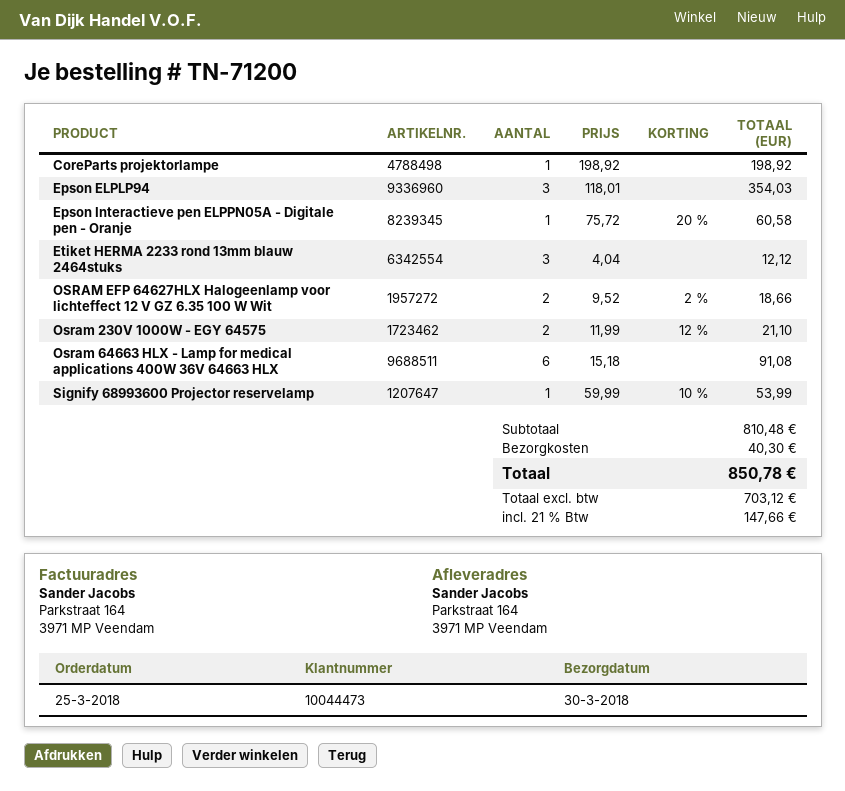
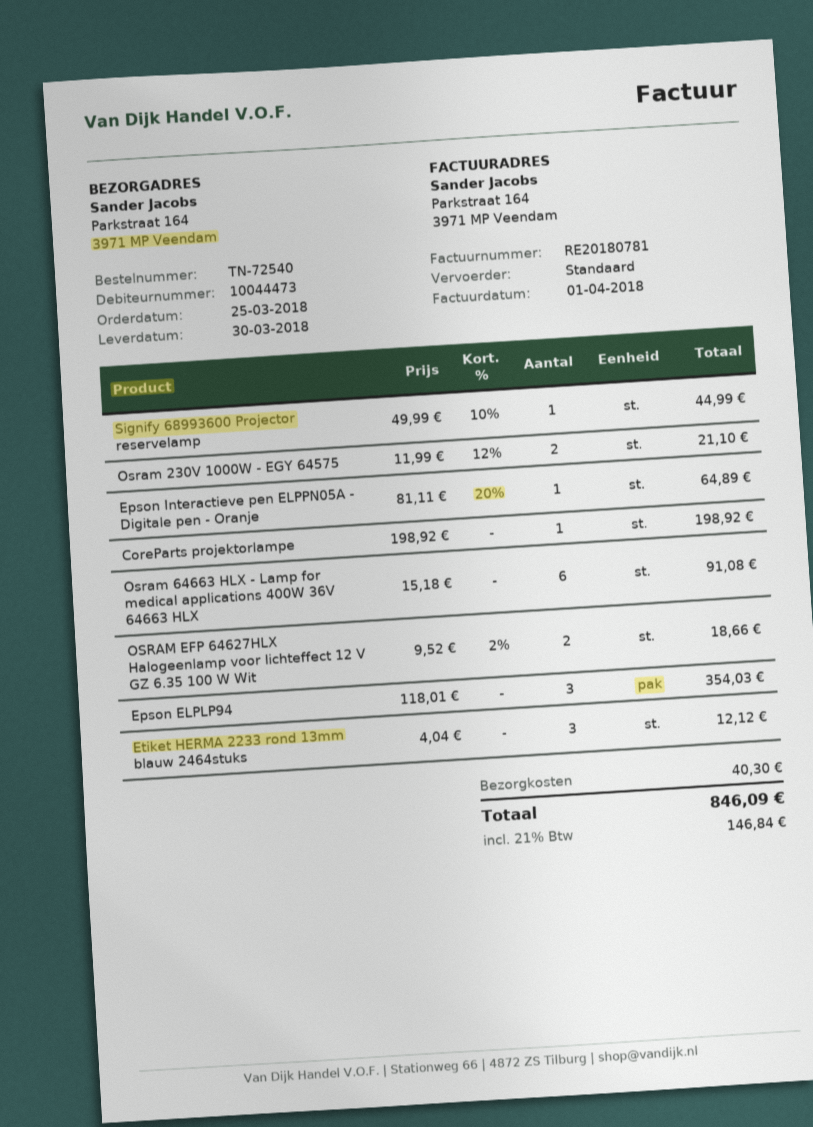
order number: TN-71200 -> TN-72540
Epson Interactieve pen ELPPN05A - Digitale pen - Oranje: 1 x 75.72 - 20% = 60.58 -> 1 x 81.11 - 20% = 64.89
Signify 68993600 Projector reservelamp: 1 x 59.99 - 10% = 53.99 -> 1 x 49.99 - 10% = 44.99
tax: 21% = 147.66 -> 21% = 146.84
total: 850.78 -> 846.09

